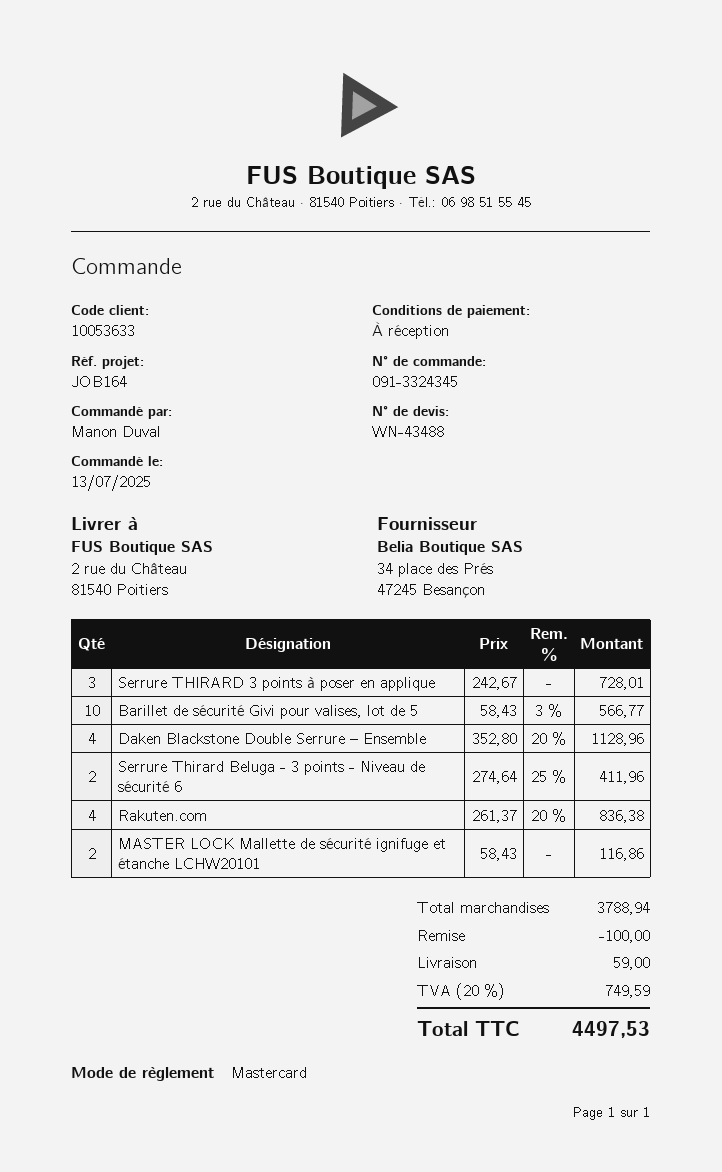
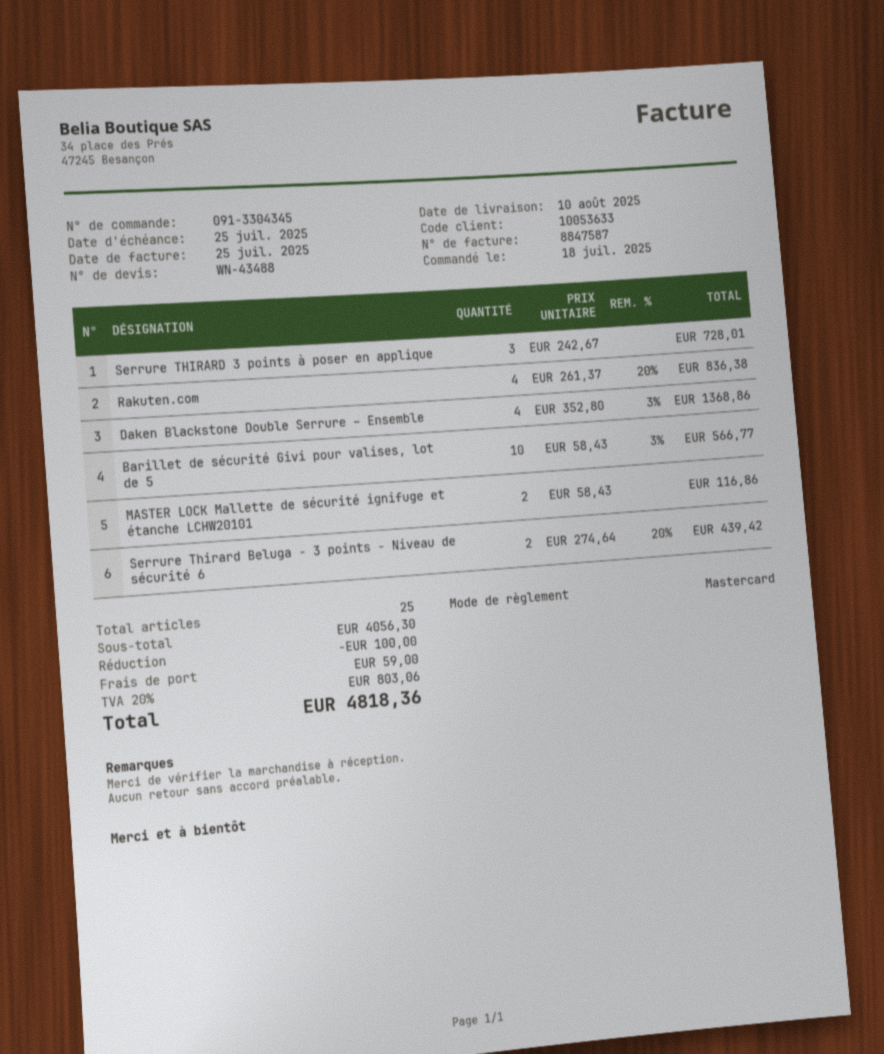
order number: 091-3324345 -> 091-3304345
order date: 2025-07-13 -> 2025-07-18
Daken Blackstone Double Serrure – Ensemble: 4 x 352.80 - 20% = 1128.96 -> 4 x 352.80 - 3% = 1368.86
Serrure Thirard Beluga - 3 points - Niveau de sécurité 6: 2 x 274.64 - 25% = 411.96 -> 2 x 274.64 - 20% = 439.42
subtotal: 3788.94 -> 4056.30
tax: 20% = 749.59 -> 20% = 803.06
total: 4497.53 -> 4818.36

